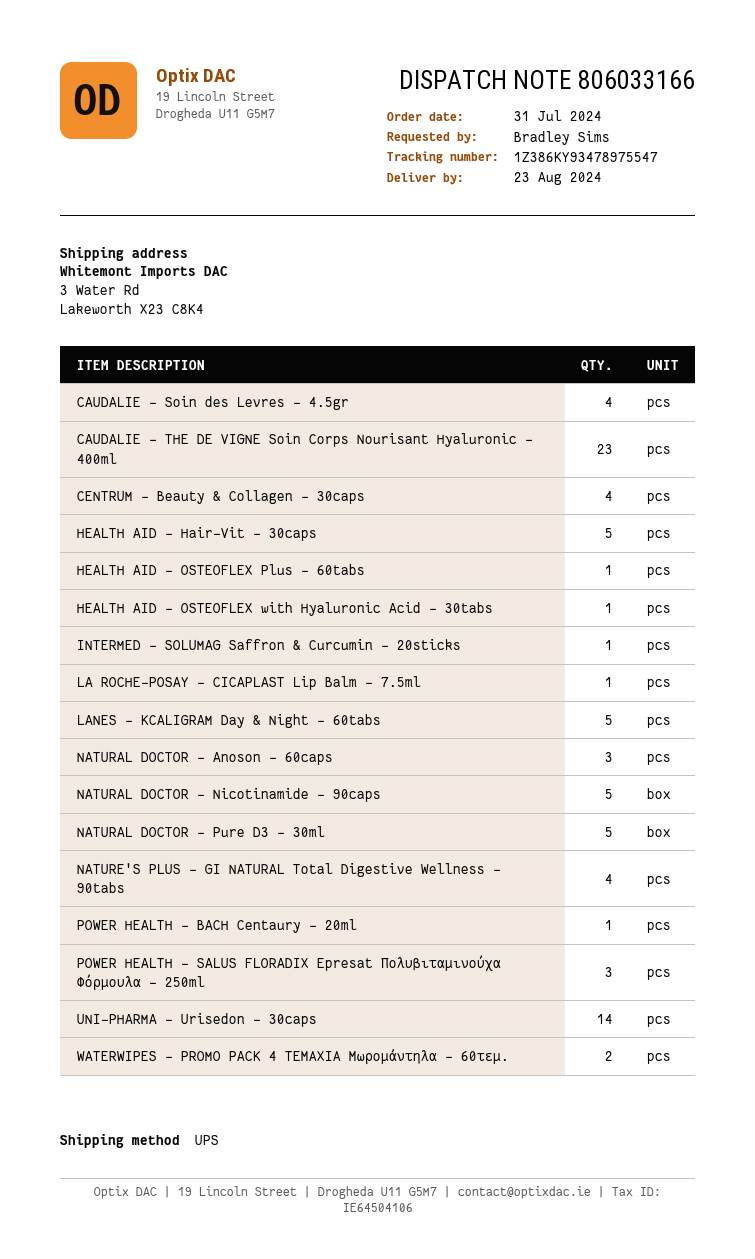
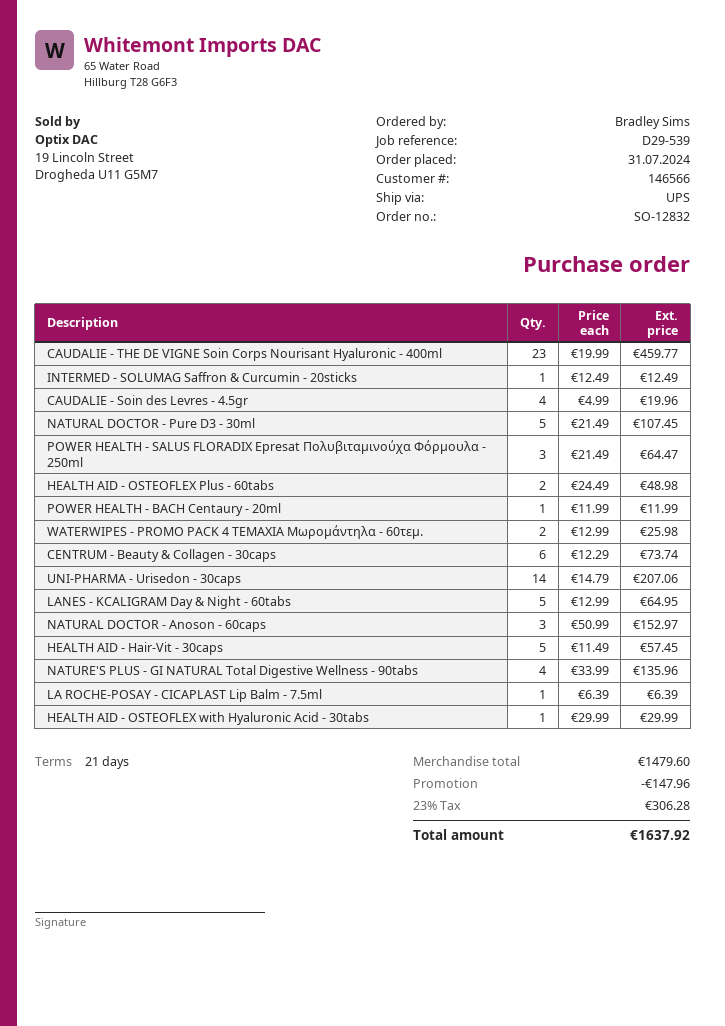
CENTRUM - Beauty & Collagen - 30caps: 4 -> 6
HEALTH AID - OSTEOFLEX Plus - 60tabs: 1 -> 2
NATURAL DOCTOR - Nicotinamide - 90caps: 5 -> none

